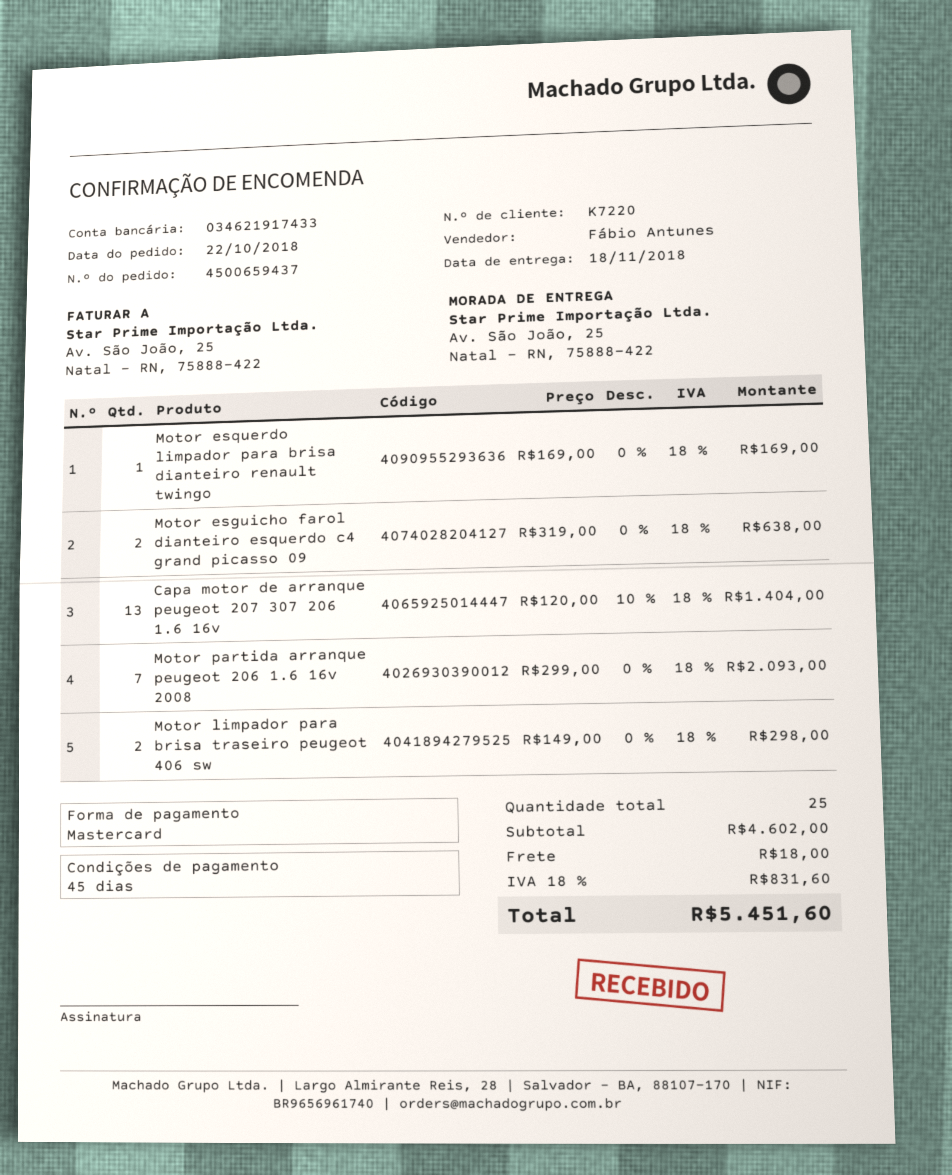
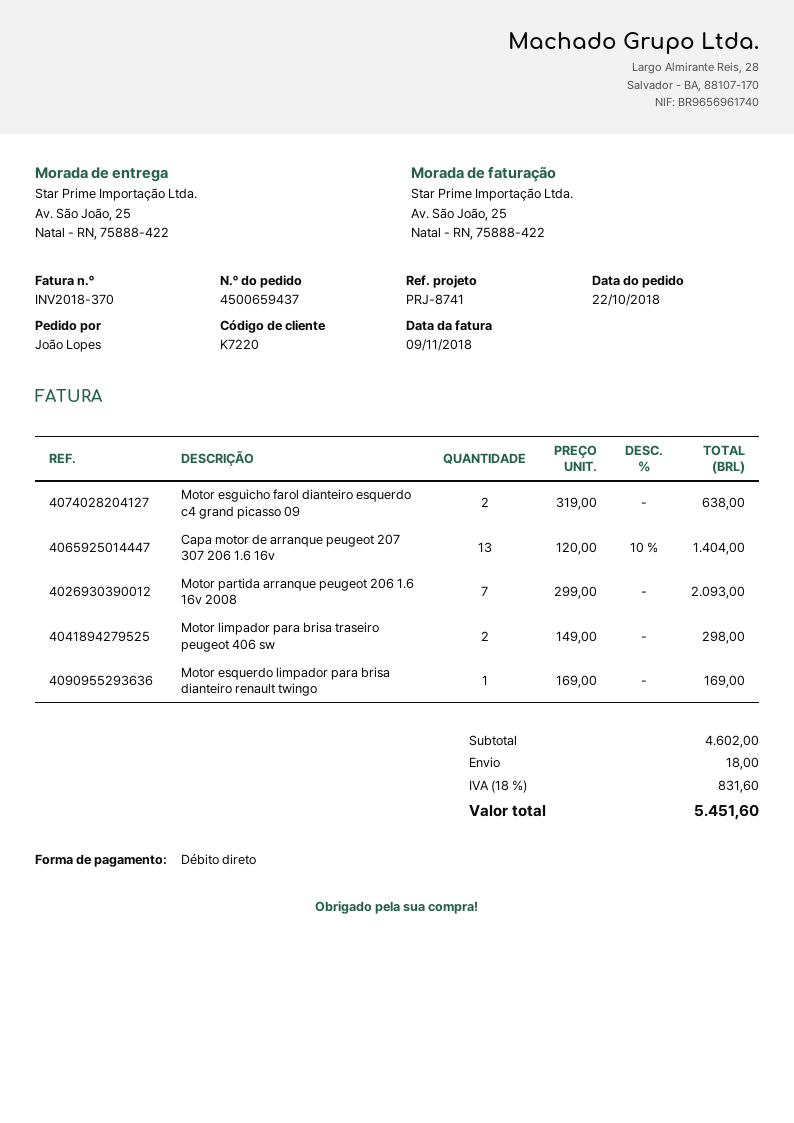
payment method: Mastercard -> direct debit

